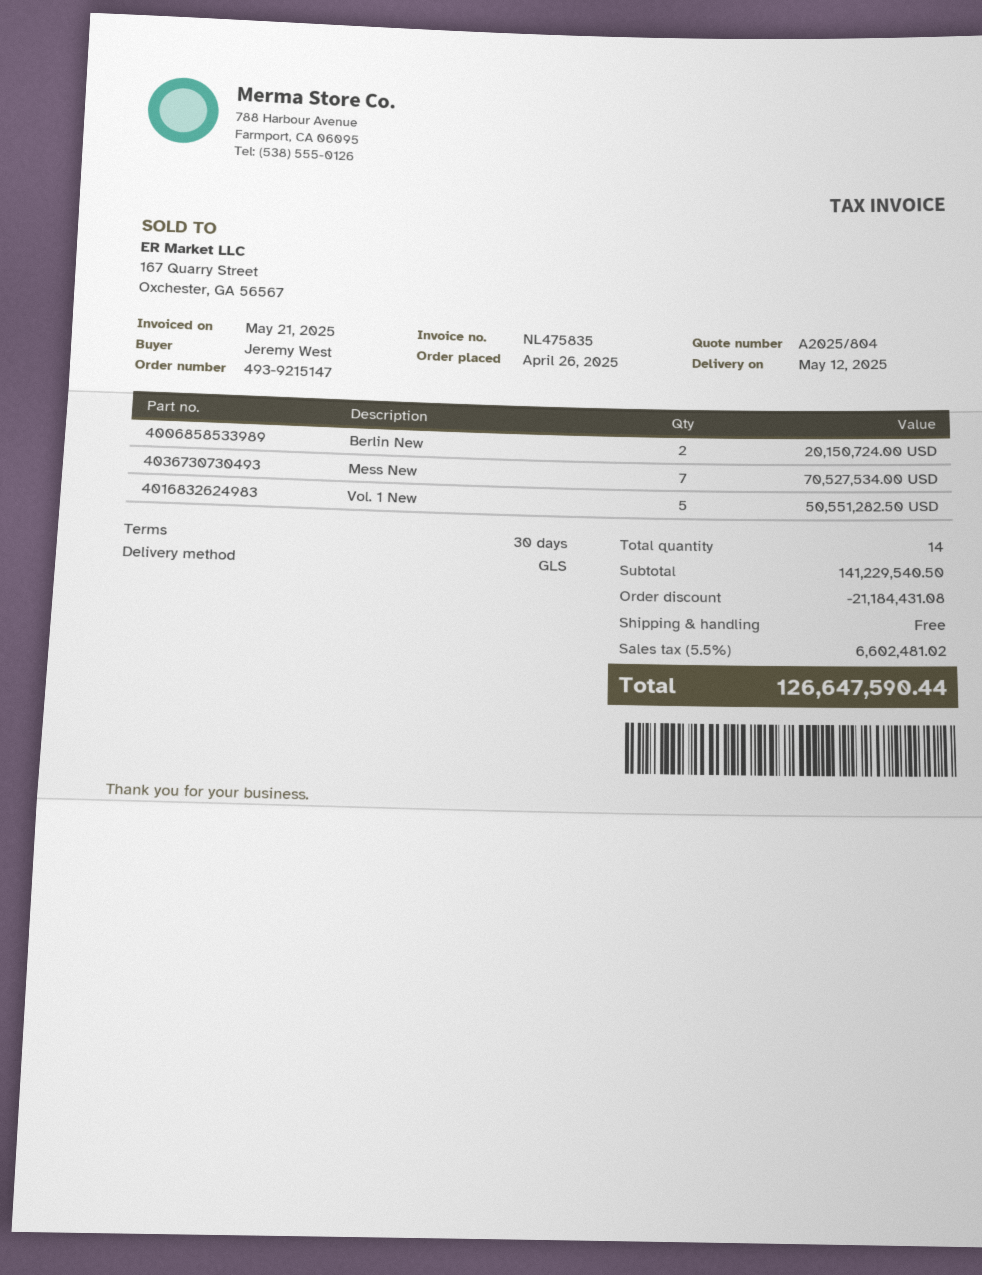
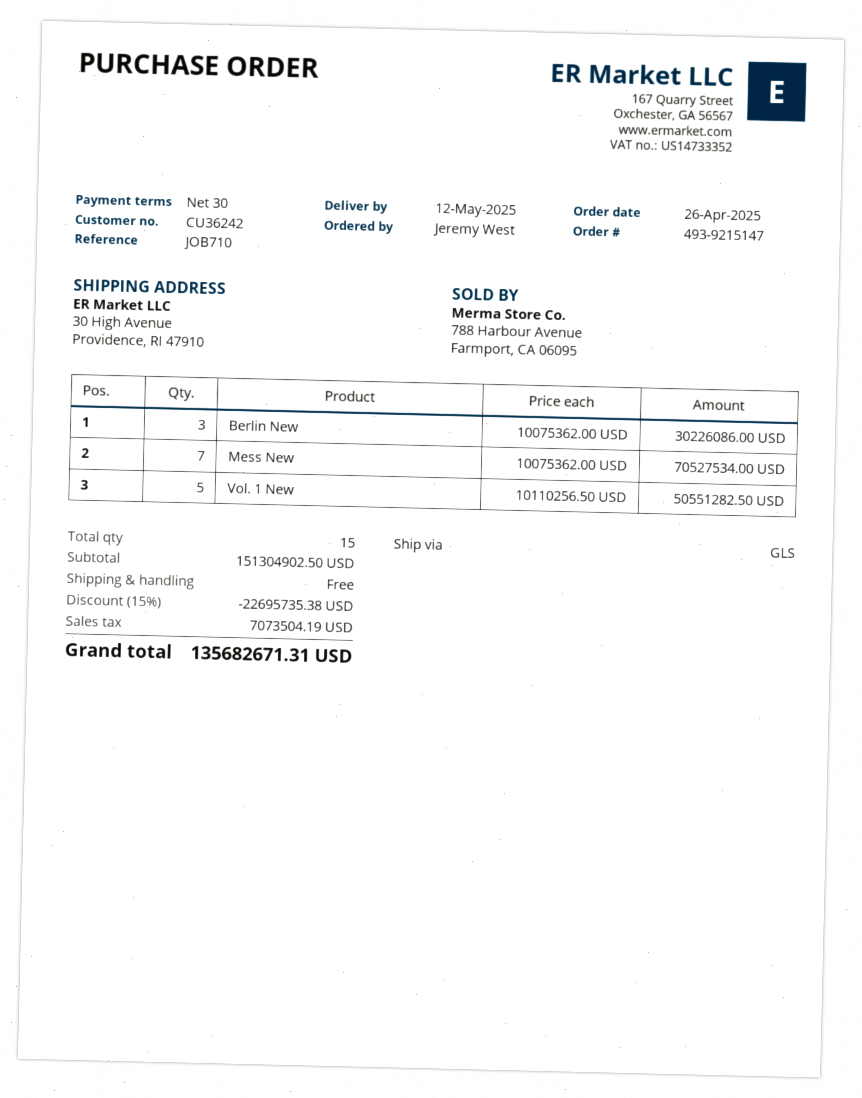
Berlin New: 2 for 20150724.00 -> 3 for 30226086.00
total quantity: 14 -> 15
subtotal: 141229540.50 -> 151304902.50
discount: 21184431.08 -> 22695735.38
tax: 6602481.02 -> 7073504.19
total: 126647590.44 -> 135682671.31

